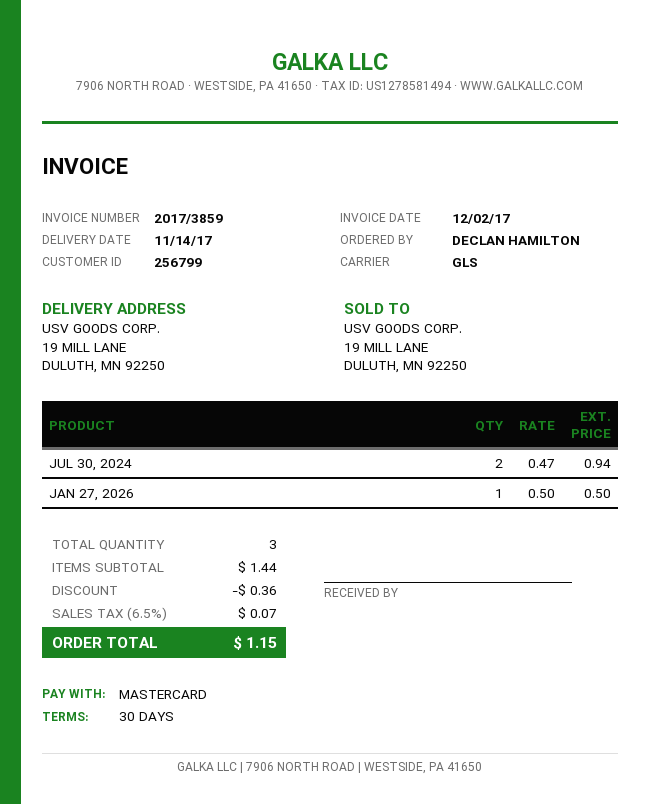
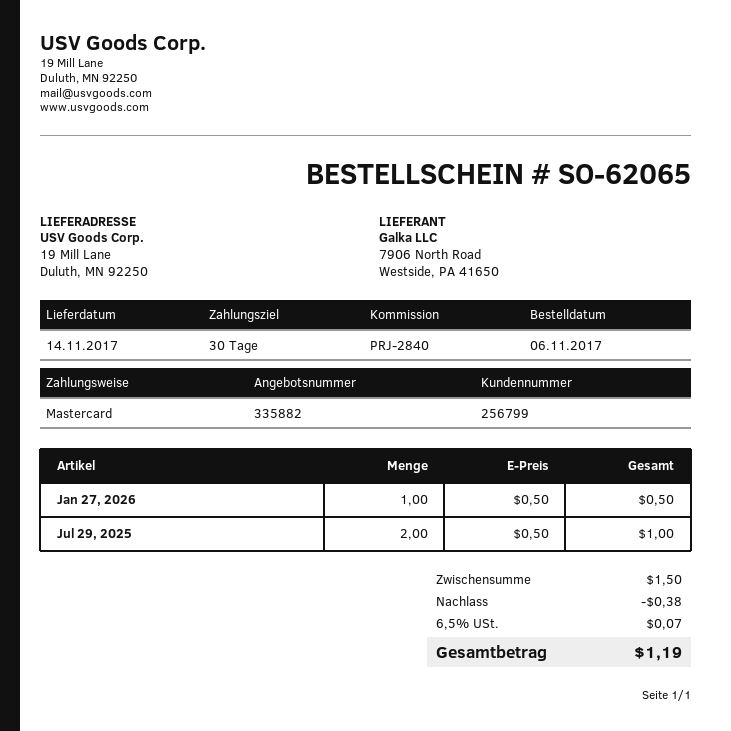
JUL 30, 2024: 2 x 0.47 = 0.94 -> none
Jul 29, 2025: none -> 2 x 0.50 = 1.00
subtotal: 1.44 -> 1.50
discount: 0.36 -> 0.38
total: 1.15 -> 1.19

